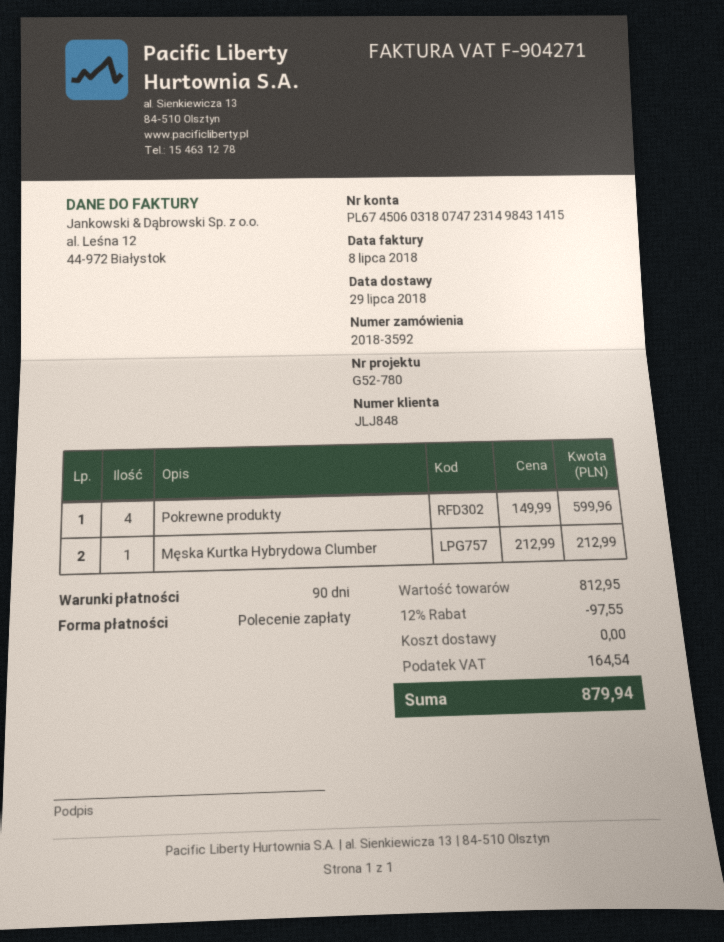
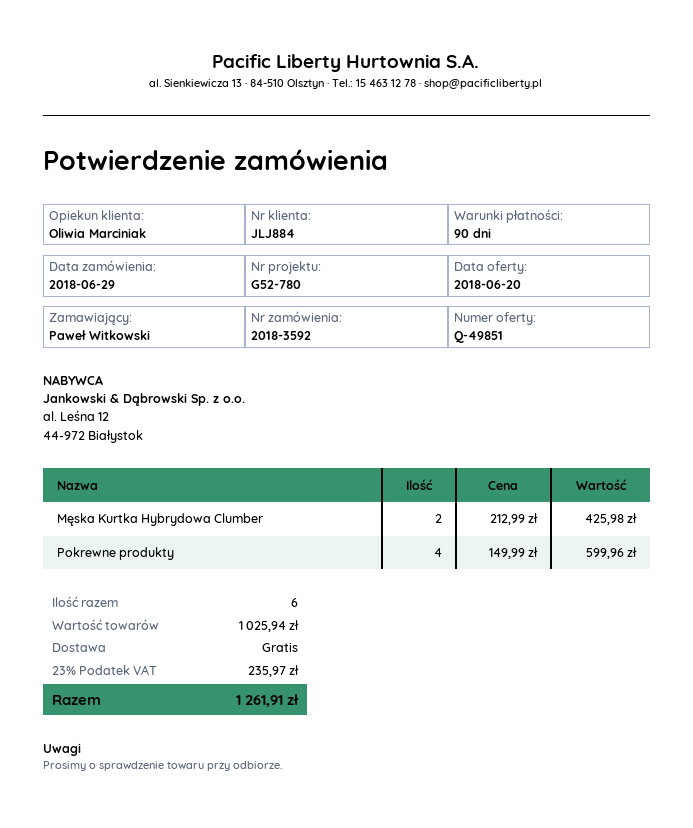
customer number: JLJ848 -> JLJ884
Męska Kurtka Hybrydowa Clumber: 1 x 212.99 = 212.99 -> 2 x 212.99 = 425.98
subtotal: 812.95 -> 1025.94
discount: 12% = 97.55 -> none
tax: 164.54 -> 235.97
total: 879.94 -> 1261.91

